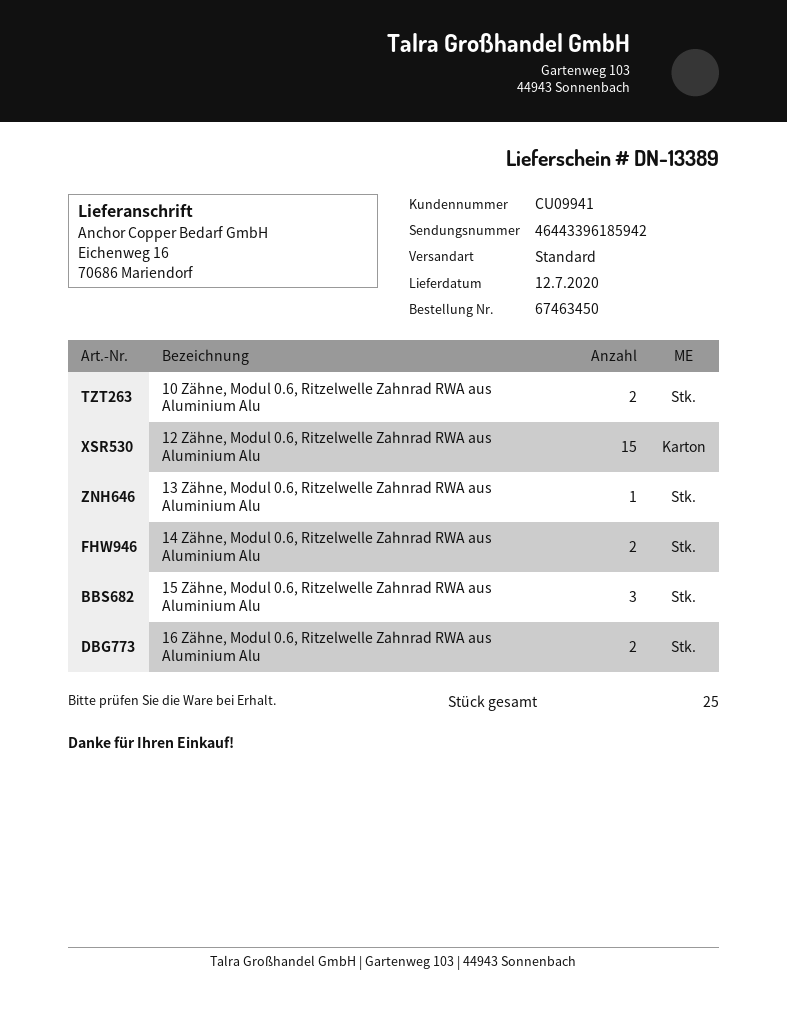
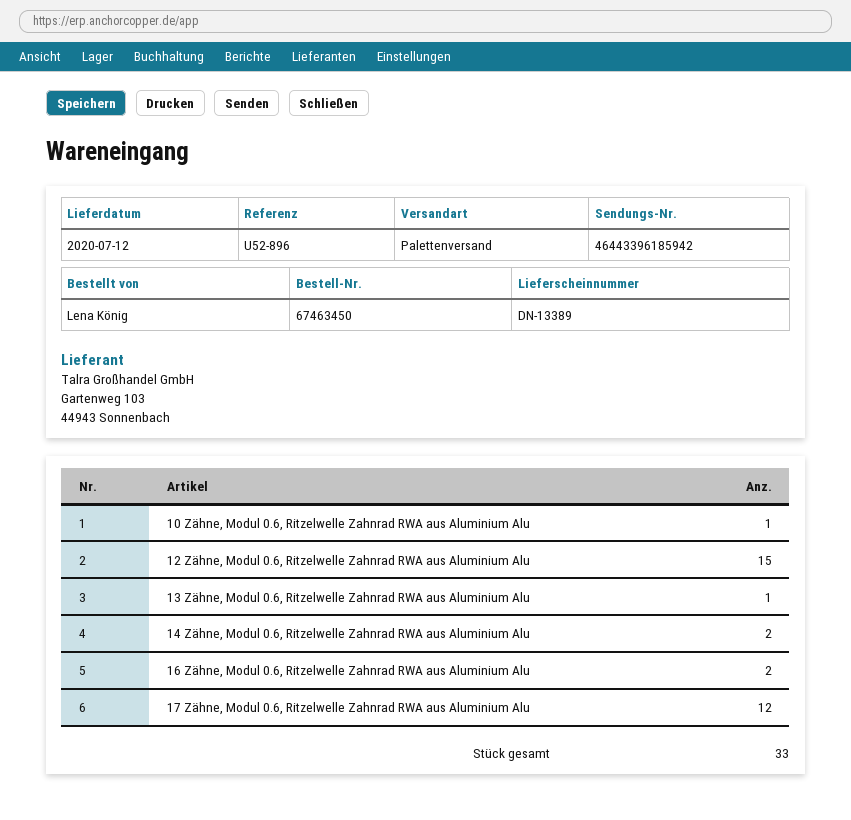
shipping method: standard -> pallet freight
10 Zähne, Modul 0.6, Ritzelwelle Zahnrad RWA aus Aluminium Alu: 2 -> 1
15 Zähne, Modul 0.6, Ritzelwelle Zahnrad RWA aus Aluminium Alu: 3 -> none
17 Zähne, Modul 0.6, Ritzelwelle Zahnrad RWA aus Aluminium Alu: none -> 12
total quantity: 25 -> 33

